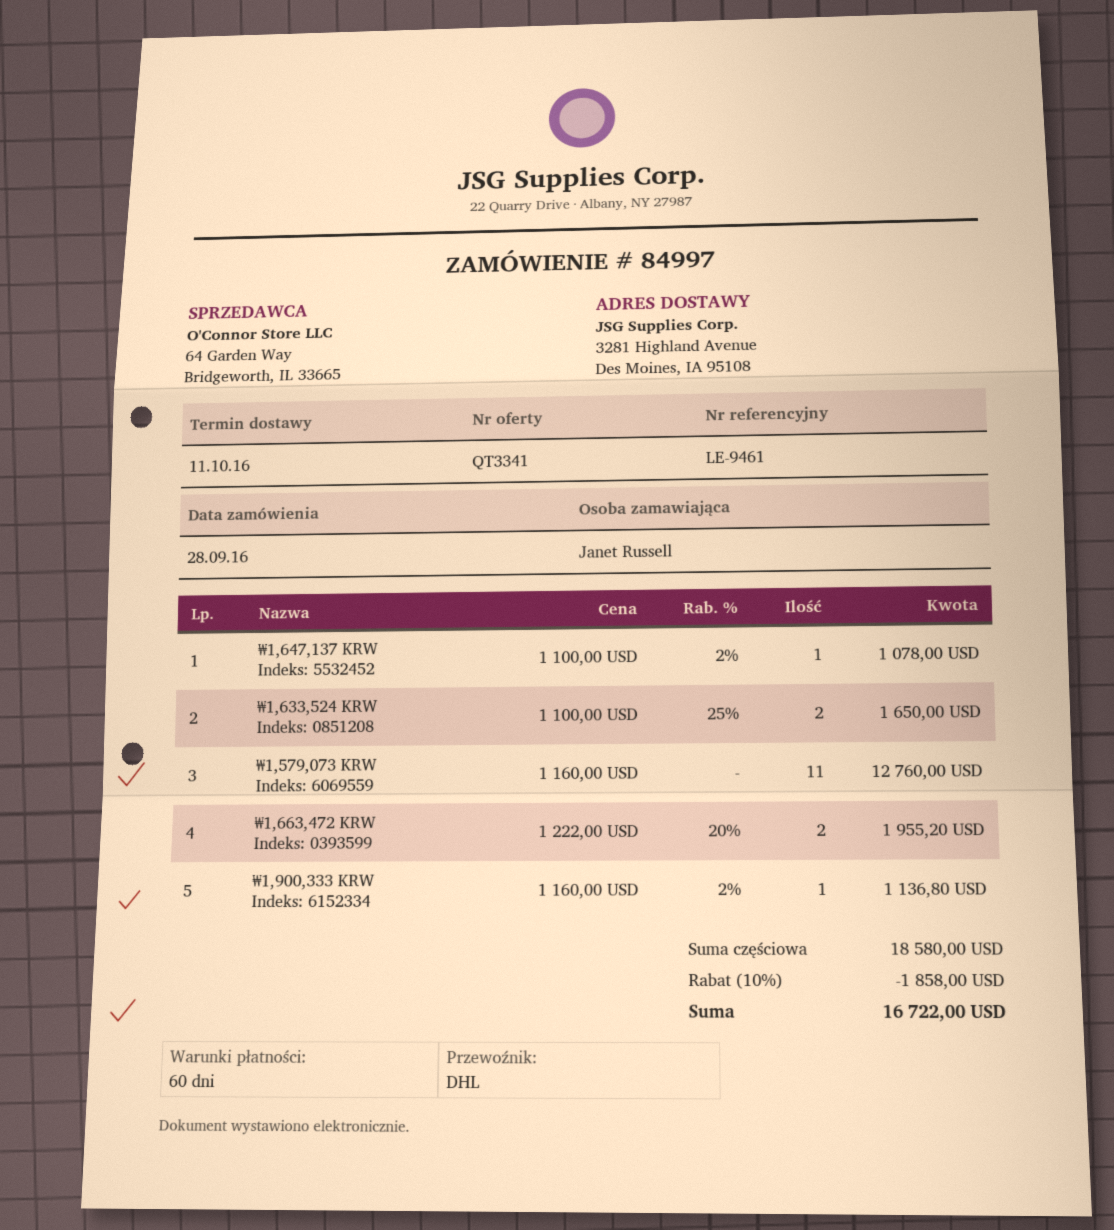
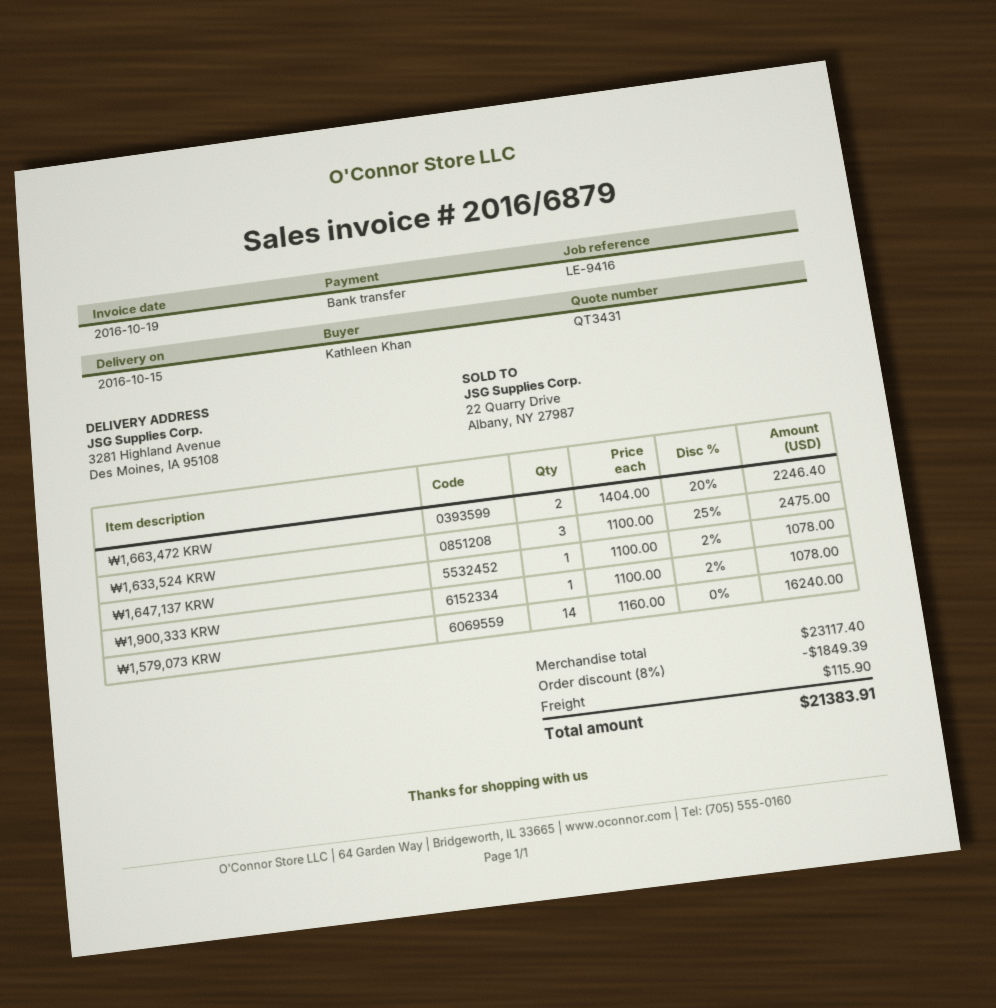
quote number: QT3341 -> QT3431
delivery date: 2016-10-11 -> 2016-10-15
reference: LE-9461 -> LE-9416
ordered by: Janet Russell -> Kathleen Khan
₩1,633,524 KRW: 2 x 1100.00 - 25% = 1650.00 -> 3 x 1100.00 - 25% = 2475.00
₩1,579,073 KRW: 11 x 1160.00 = 12760.00 -> 14 x 1160.00 = 16240.00
₩1,663,472 KRW: 2 x 1222.00 - 20% = 1955.20 -> 2 x 1404.00 - 20% = 2246.40
₩1,900,333 KRW: 1 x 1160.00 - 2% = 1136.80 -> 1 x 1100.00 - 2% = 1078.00
subtotal: 18580.00 -> 23117.40
discount: 10% = 1858.00 -> 8% = 1849.39
shipping: none -> 115.90
total: 16722.00 -> 21383.91

